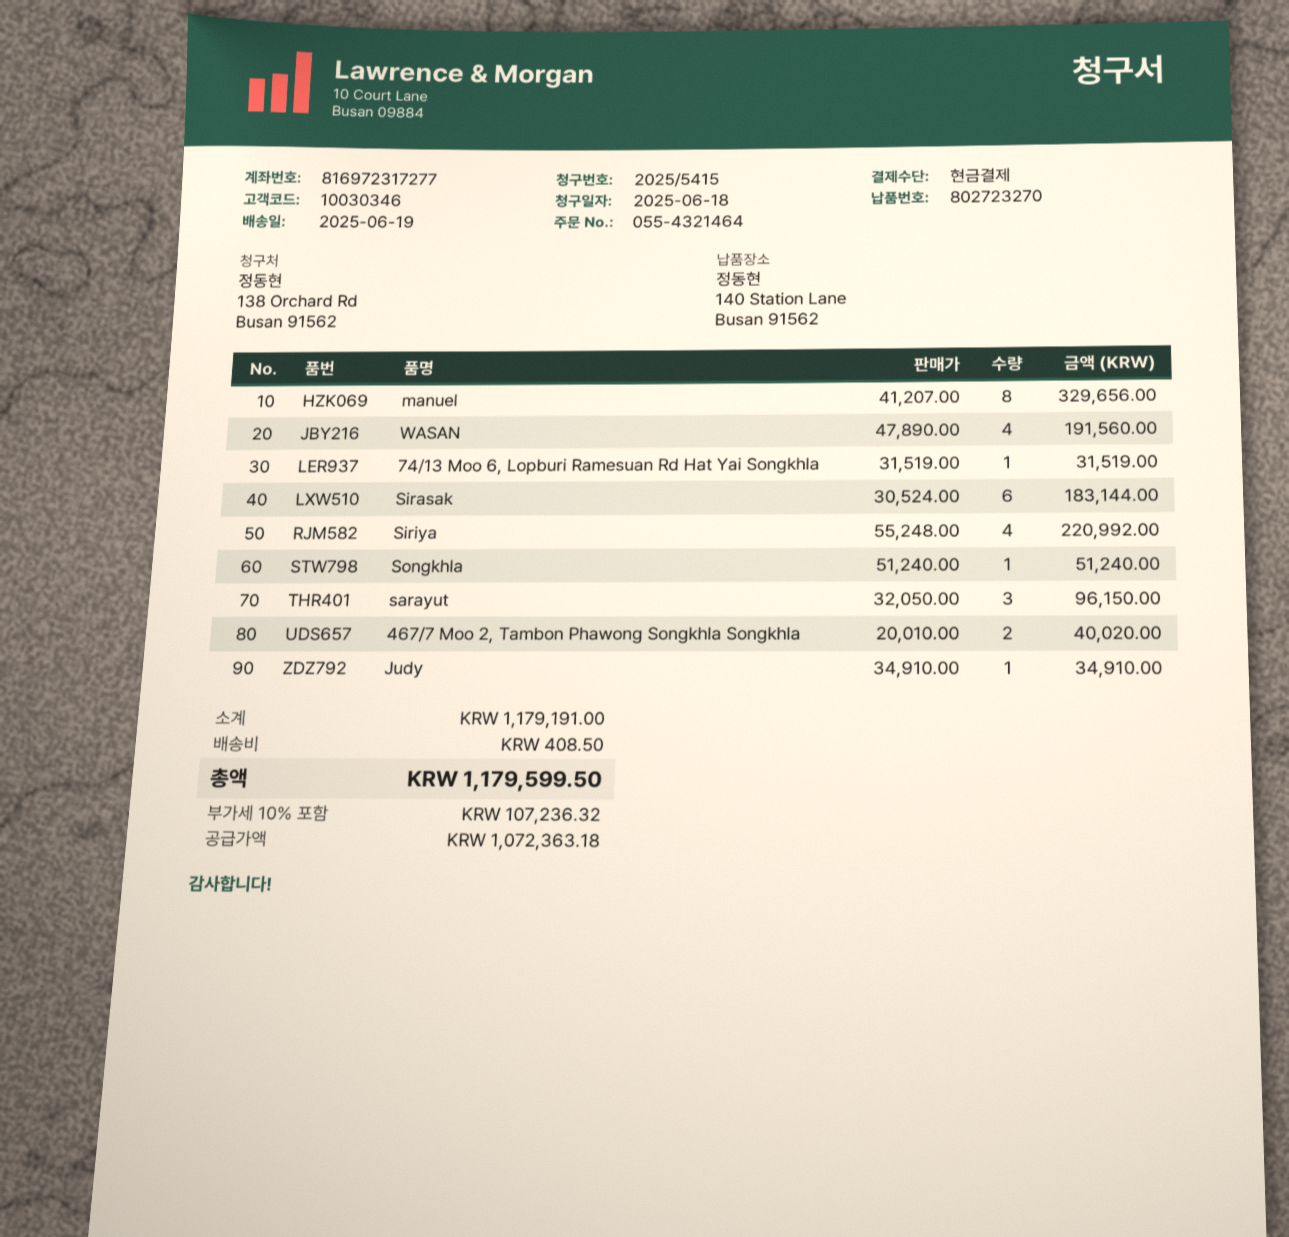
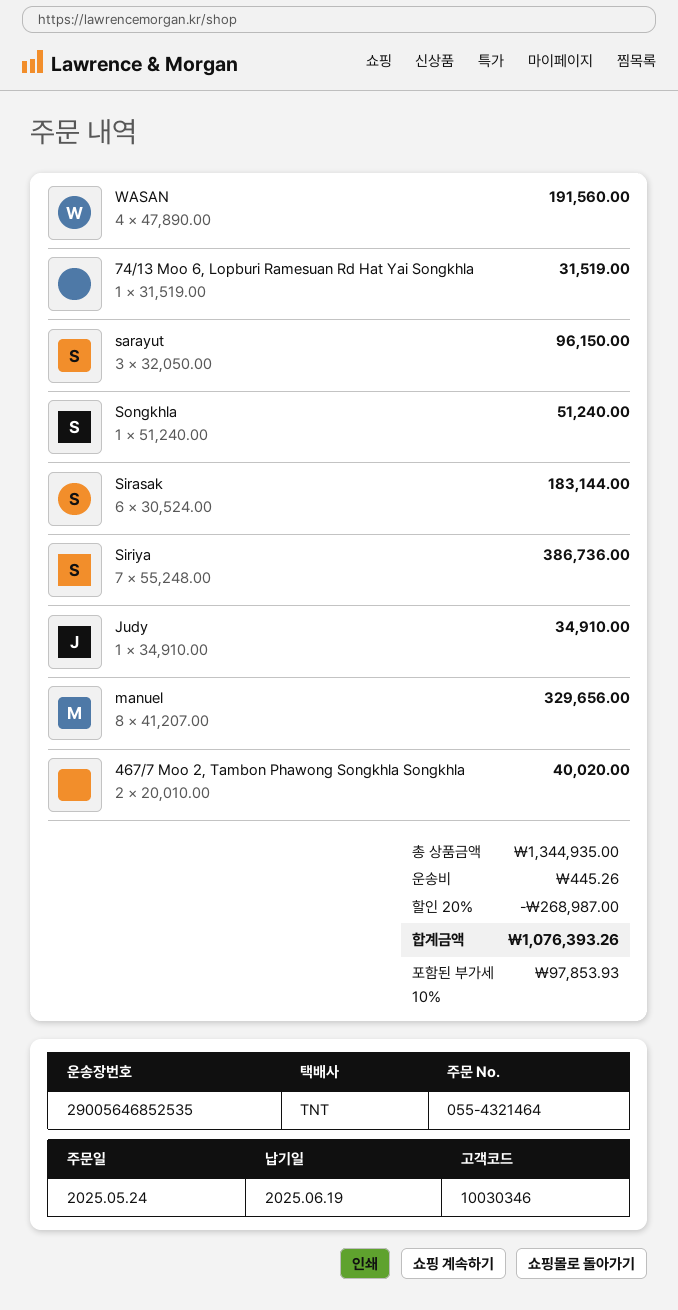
Siriya: 4 x 55248.00 = 220992.00 -> 7 x 55248.00 = 386736.00
subtotal: 1179191.00 -> 1344935.00
discount: none -> 20% = 268987.00
shipping: 408.50 -> 445.26
tax: 10% = 107236.32 -> 10% = 97853.93
total: 1179599.50 -> 1076393.26

